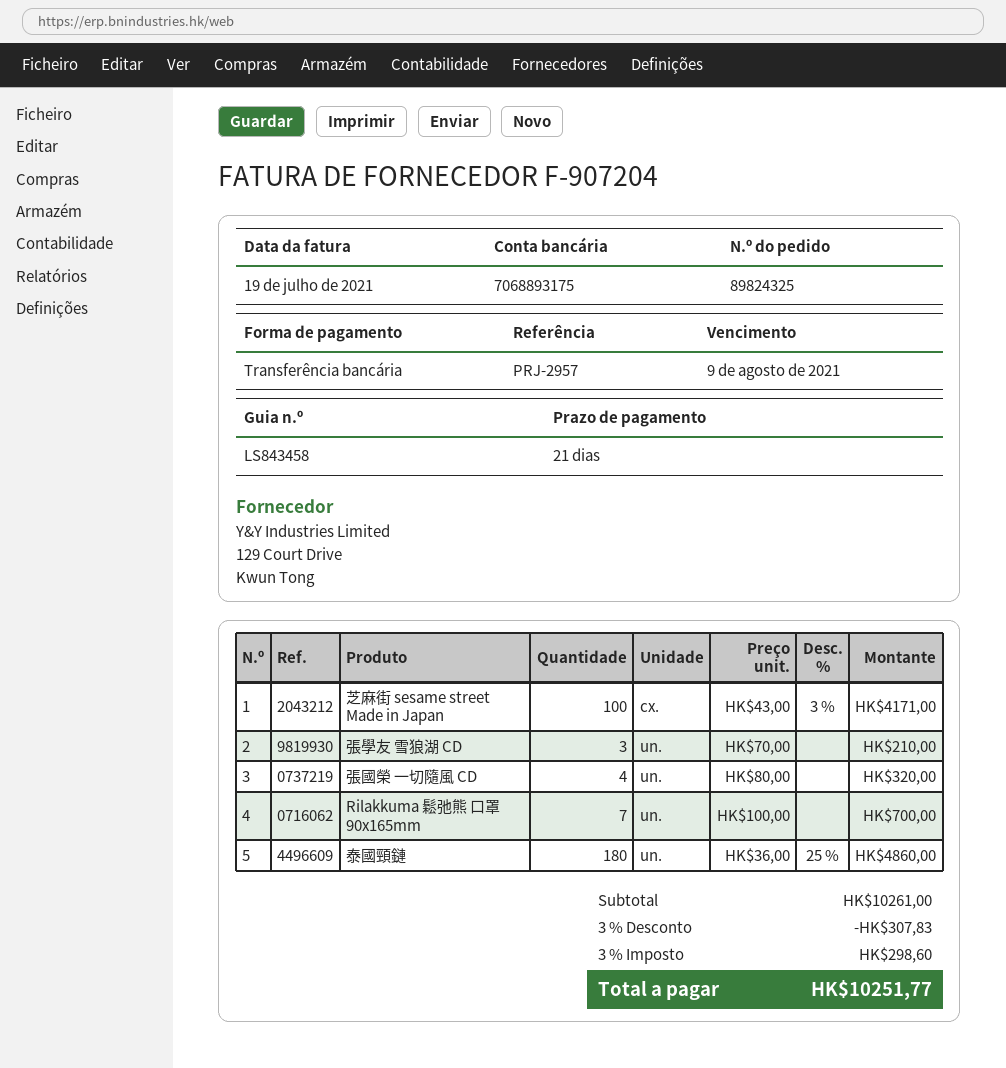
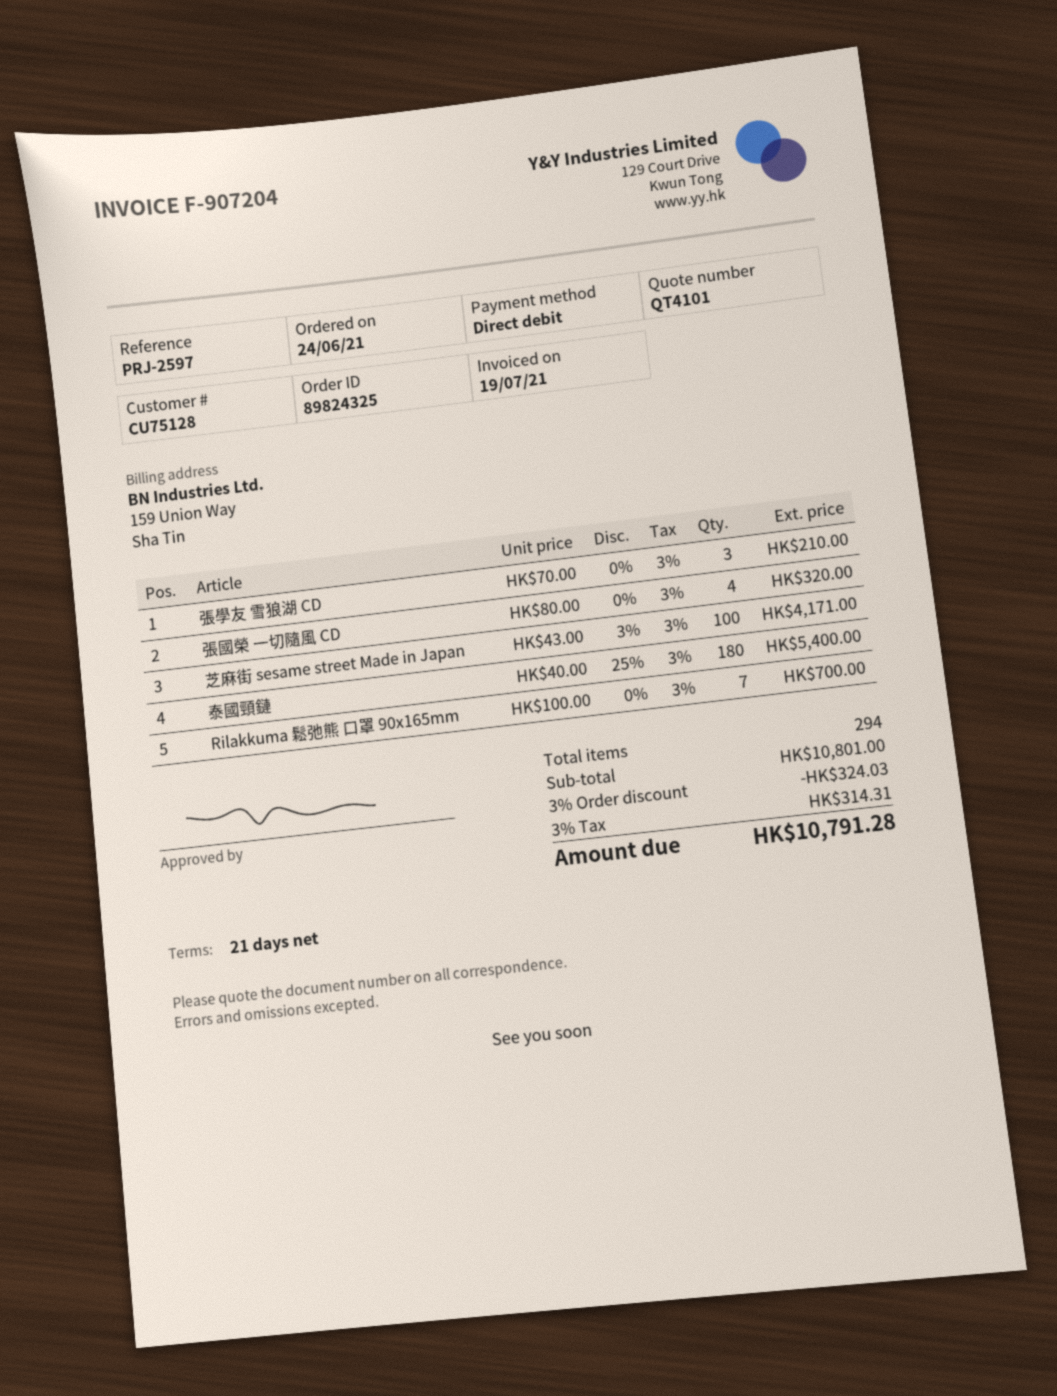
reference: PRJ-2957 -> PRJ-2597
payment method: bank transfer -> direct debit
泰國頸鏈: 180 x 36.00 - 25% = 4860.00 -> 180 x 40.00 - 25% = 5400.00
subtotal: 10261.00 -> 10801.00
discount: 3% = 307.83 -> 3% = 324.03
tax: 3% = 298.60 -> 3% = 314.31
total: 10251.77 -> 10791.28

